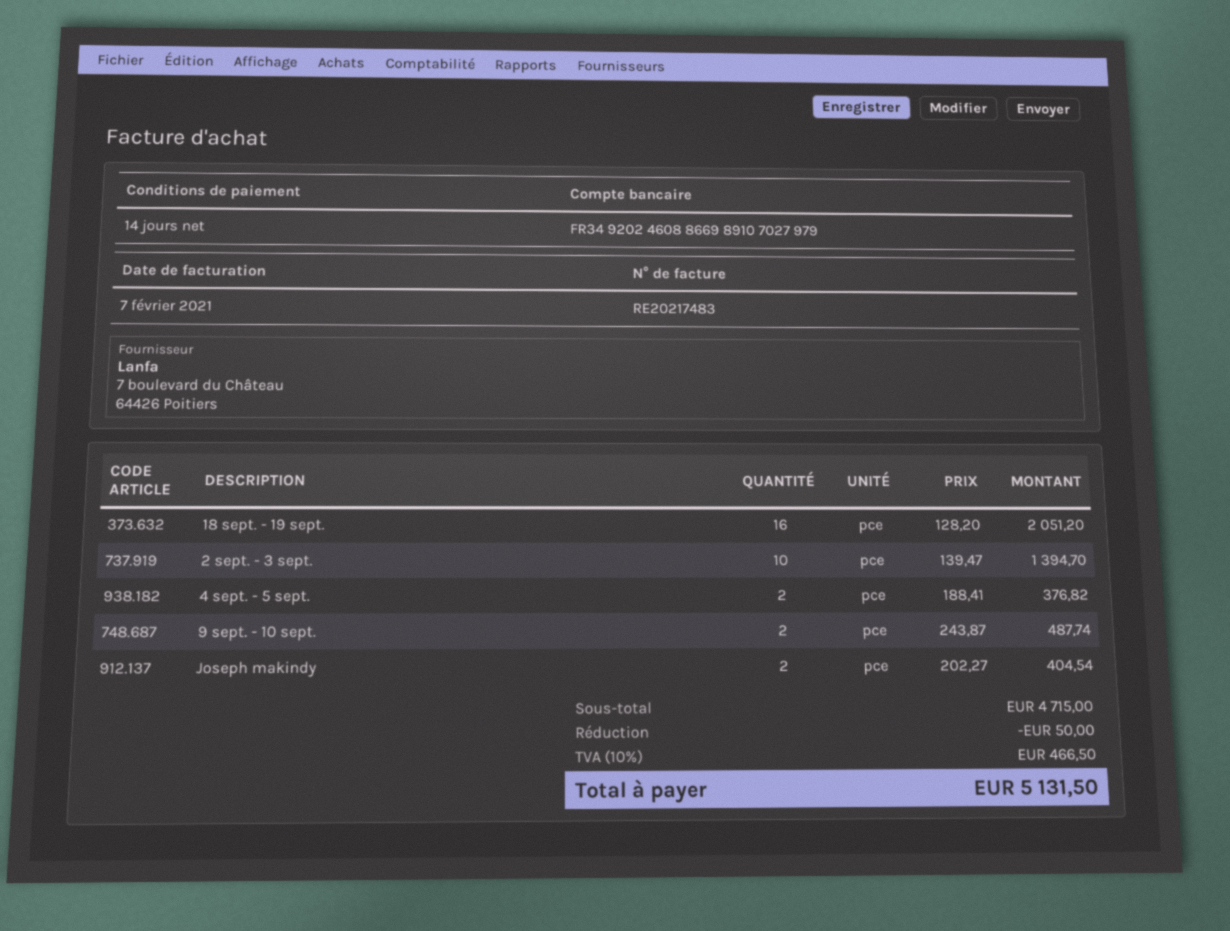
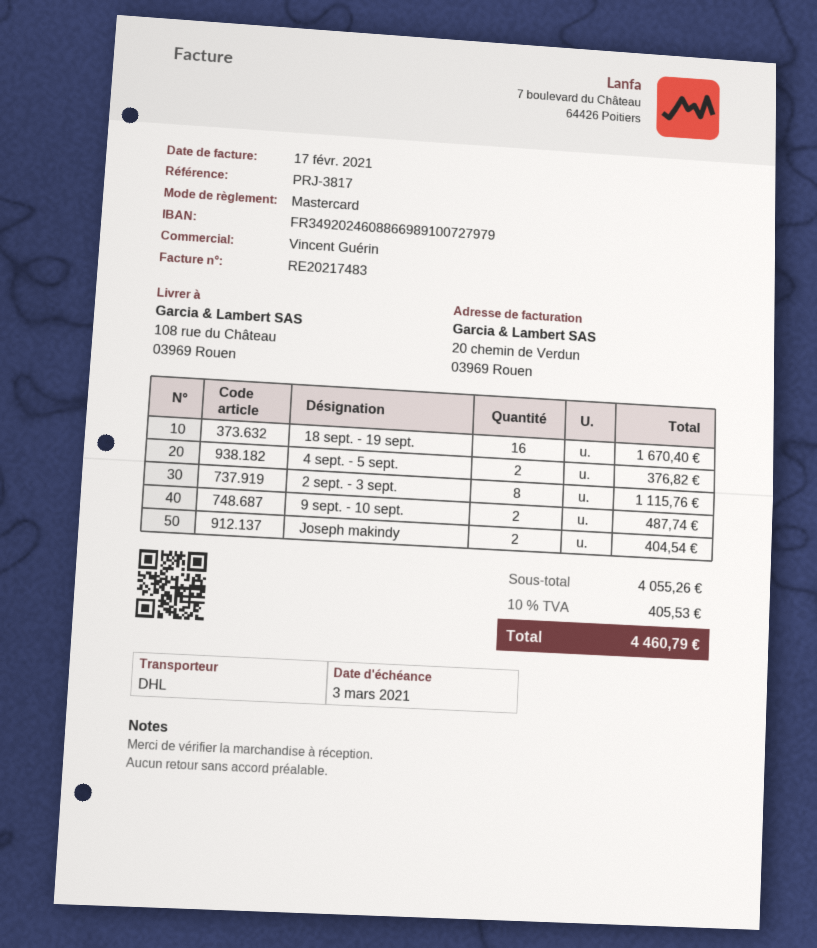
invoice date: 2021-02-07 -> 2021-02-17
bank account: FR3492024608866989107027979 -> FR3492024608866989100727979
18 sept. - 19 sept.: 16 for 2051.20 -> 16 for 1670.40
2 sept. - 3 sept.: 10 for 1394.70 -> 8 for 1115.76
subtotal: 4715.00 -> 4055.26
discount: 50.00 -> none
tax: 10% = 466.50 -> 10% = 405.53
total: 5131.50 -> 4460.79

